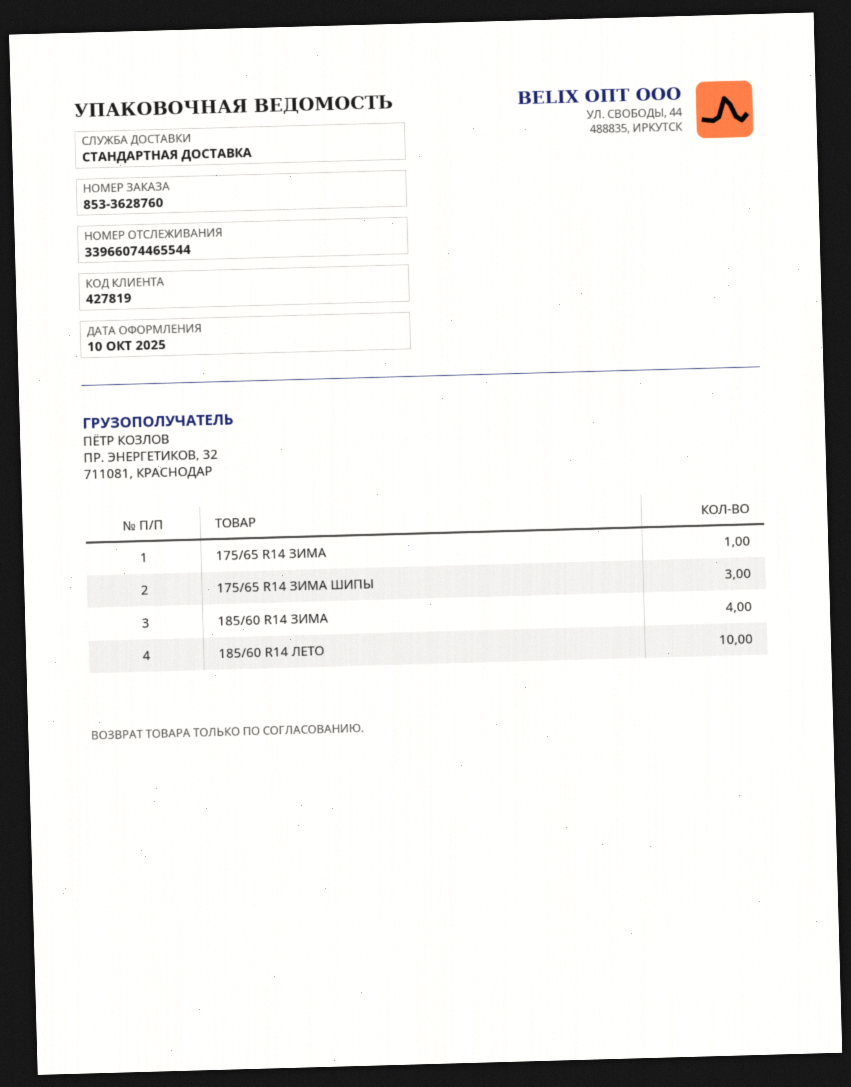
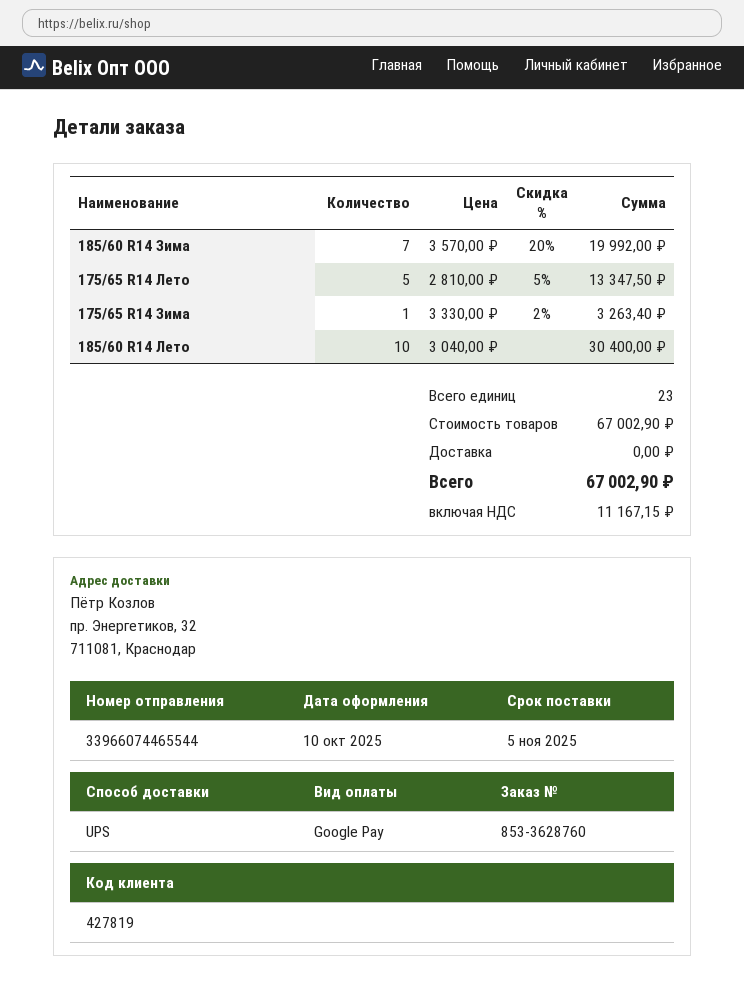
shipping method: standard -> UPS
175/65 R14 ЗИМА ШИПЫ: 3 -> none
185/60 R14 ЗИМА: 4 -> 7
175/65 R14 Лето: none -> 5

